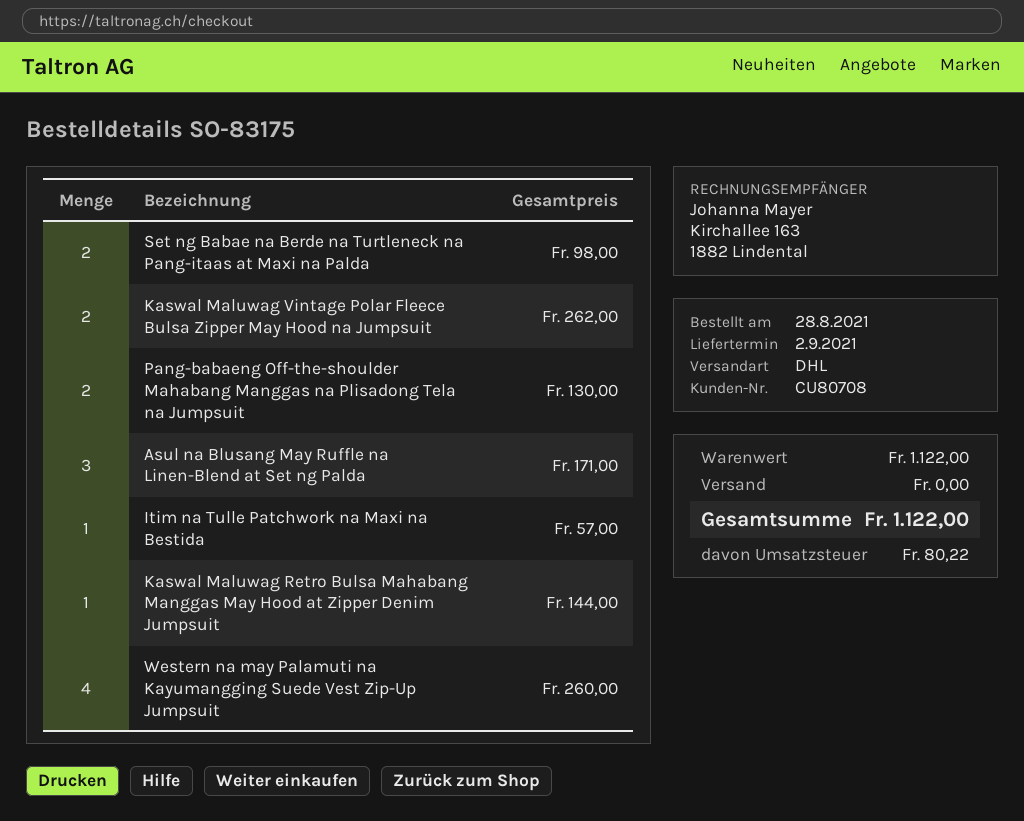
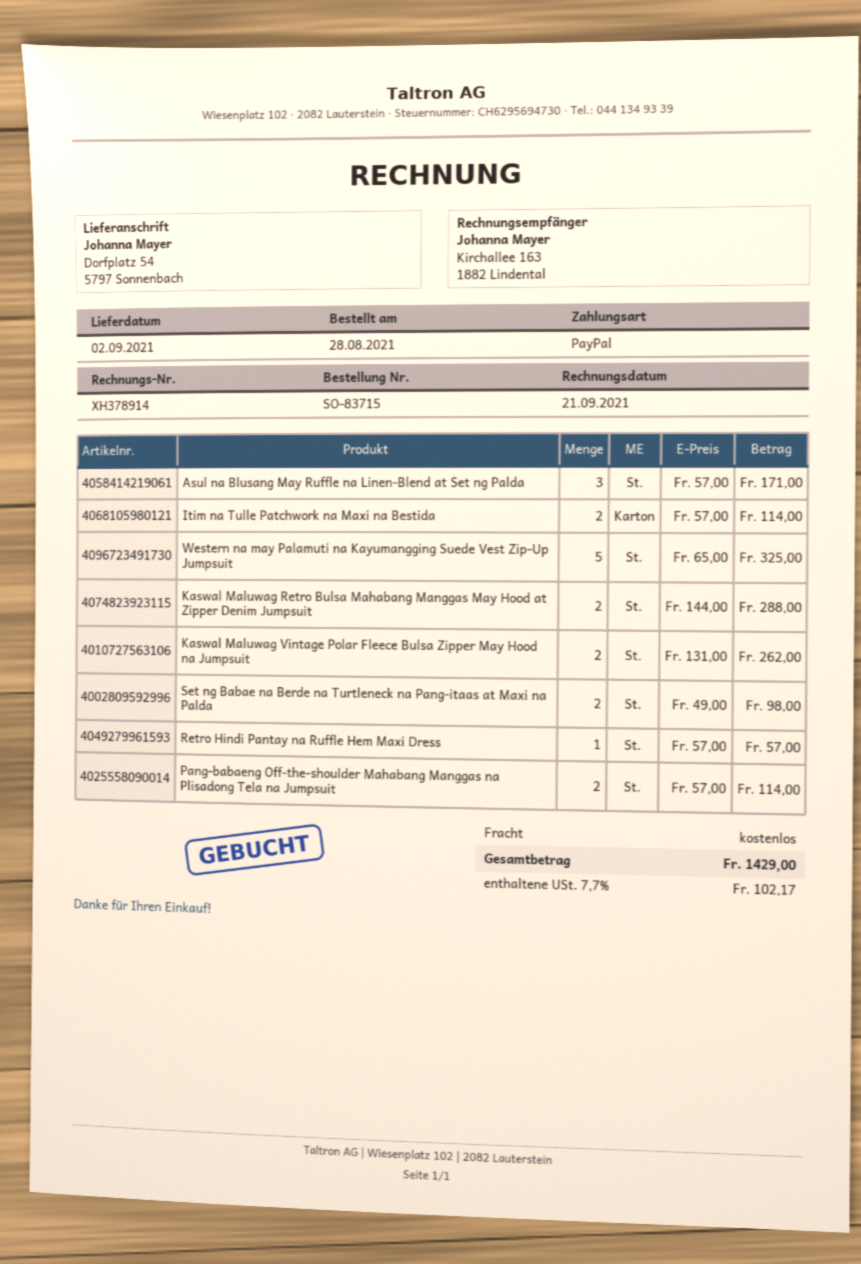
order number: SO-83175 -> SO-83715
Pang-babaeng Off-the-shoulder Mahabang Manggas na Plisadong Tela na Jumpsuit: 2 for 130.00 -> 2 for 114.00
Itim na Tulle Patchwork na Maxi na Bestida: 1 for 57.00 -> 2 for 114.00
Kaswal Maluwag Retro Bulsa Mahabang Manggas May Hood at Zipper Denim Jumpsuit: 1 for 144.00 -> 2 for 288.00
Western na may Palamuti na Kayumangging Suede Vest Zip-Up Jumpsuit: 4 for 260.00 -> 5 for 325.00
Retro Hindi Pantay na Ruffle Hem Maxi Dress: none -> 1 for 57.00
tax: 80.22 -> 102.17
total: 1122.00 -> 1429.00

